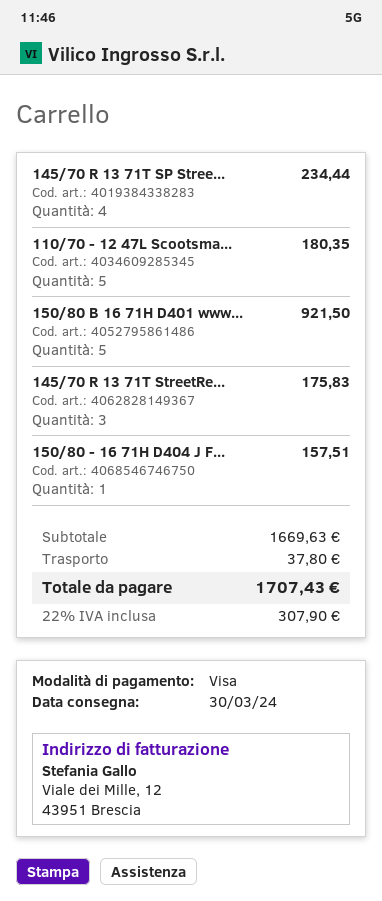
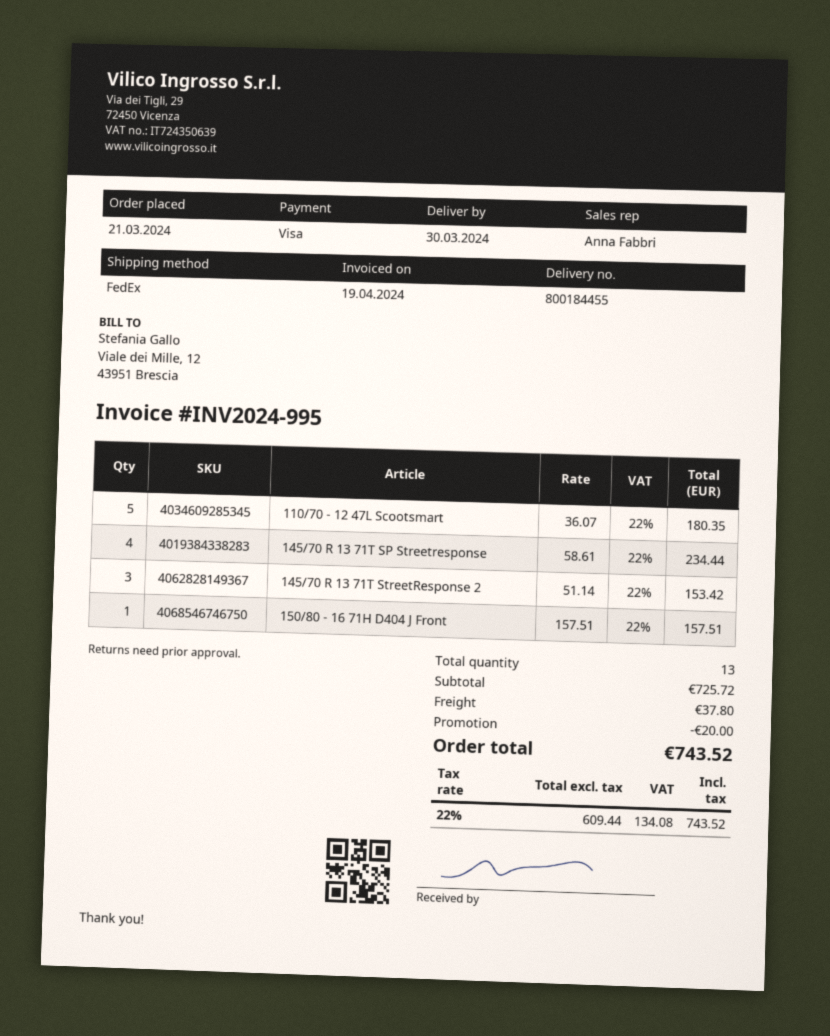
150/80 B 16 71H D401 www...: 5 for 921.50 -> none
145/70 R 13 71T StreetRe...: 3 for 175.83 -> 3 for 153.42
subtotal: 1669.63 -> 725.72
discount: none -> 20.00
tax: 22% = 307.90 -> 22% = 134.08
total: 1707.43 -> 743.52

